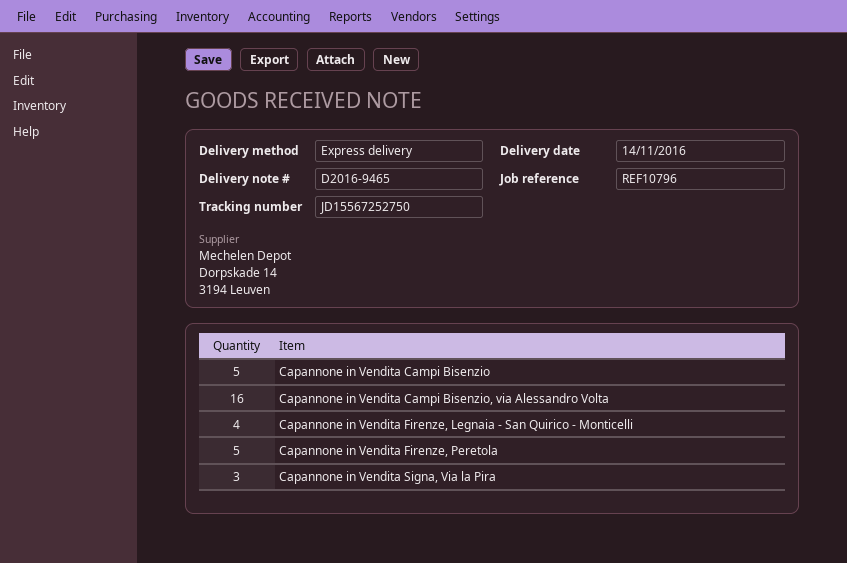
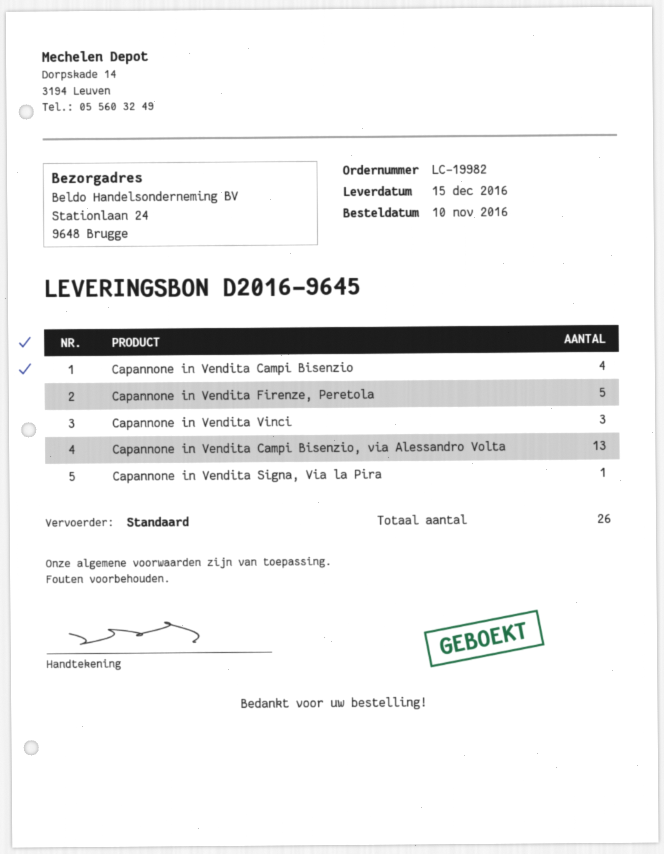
delivery note number: D2016-9465 -> D2016-9645
delivery date: 2016-11-14 -> 2016-12-15
shipping method: express -> standard
Capannone in Vendita Campi Bisenzio: 5 -> 4
Capannone in Vendita Campi Bisenzio, via Alessandro Volta: 16 -> 13
Capannone in Vendita Firenze, Legnaia - San Quirico - Monticelli: 4 -> none
Capannone in Vendita Signa, Via la Pira: 3 -> 1
Capannone in Vendita Vinci: none -> 3

